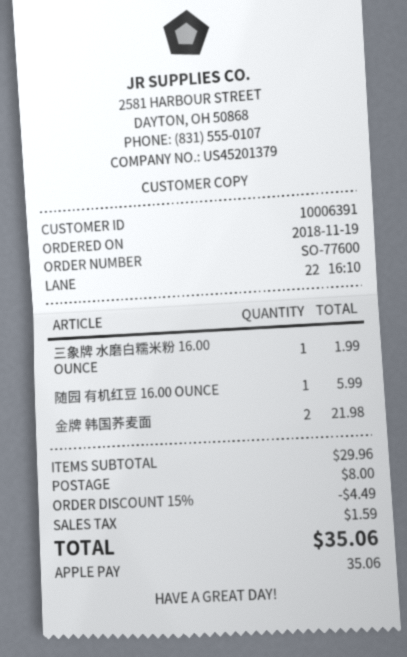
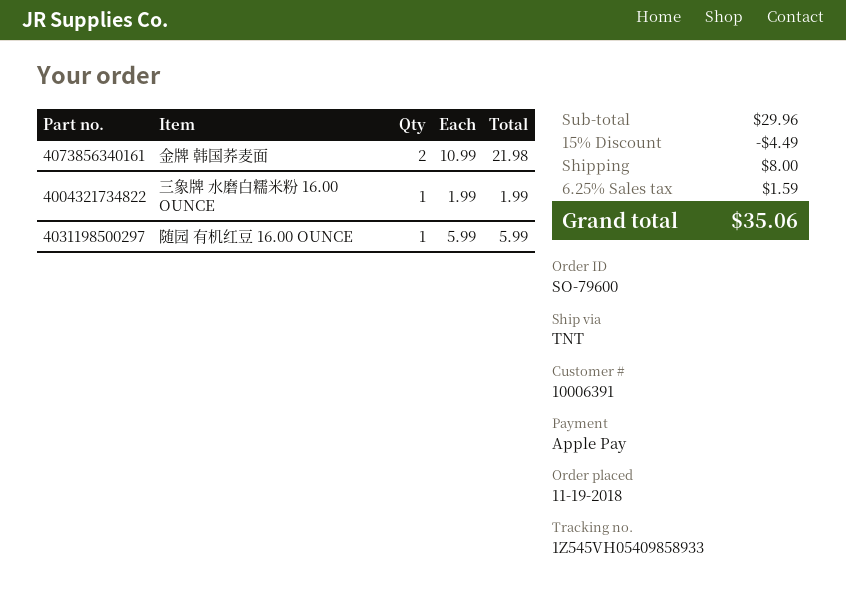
order number: SO-77600 -> SO-79600

